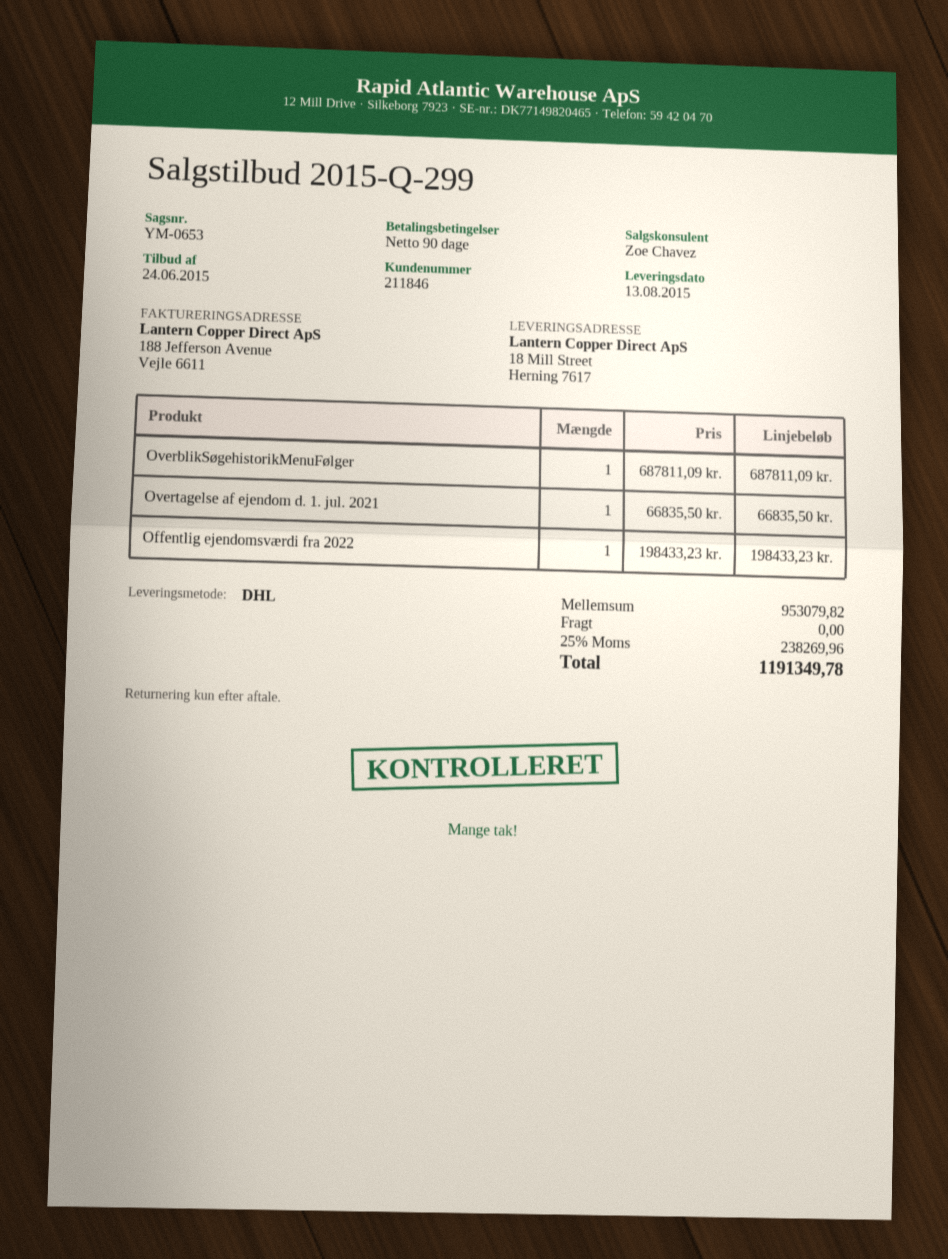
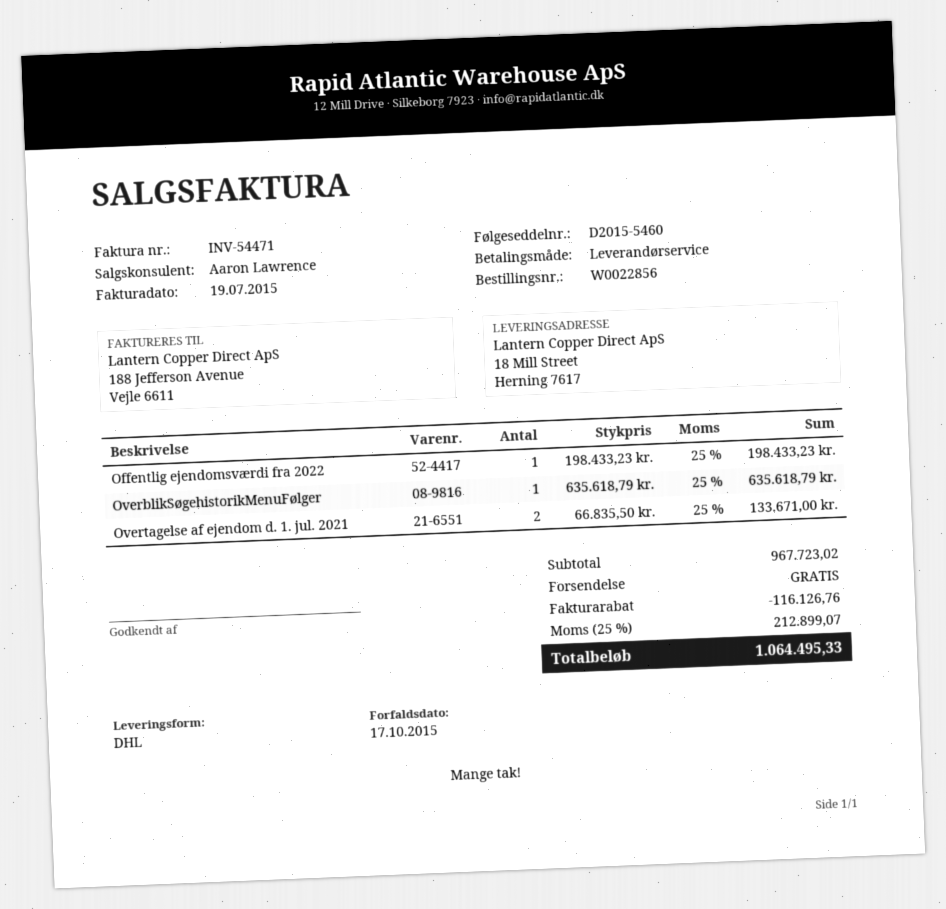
sales rep: Zoe Chavez -> Aaron Lawrence
OverblikSøgehistorikMenuFølger: 1 x 687811.09 = 687811.09 -> 1 x 635618.79 = 635618.79
Overtagelse af ejendom d. 1. jul. 2021: 1 x 66835.50 = 66835.50 -> 2 x 66835.50 = 133671.00
subtotal: 953079.82 -> 967723.02
discount: none -> 116126.76
tax: 25% = 238269.96 -> 25% = 212899.07
total: 1191349.78 -> 1064495.33

